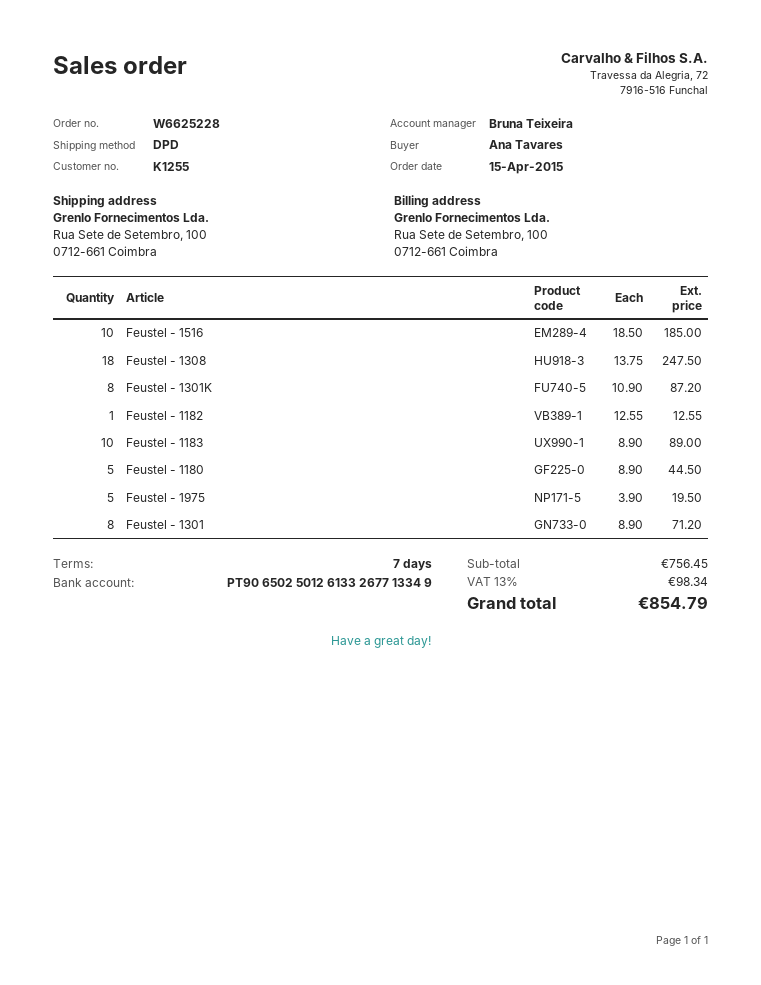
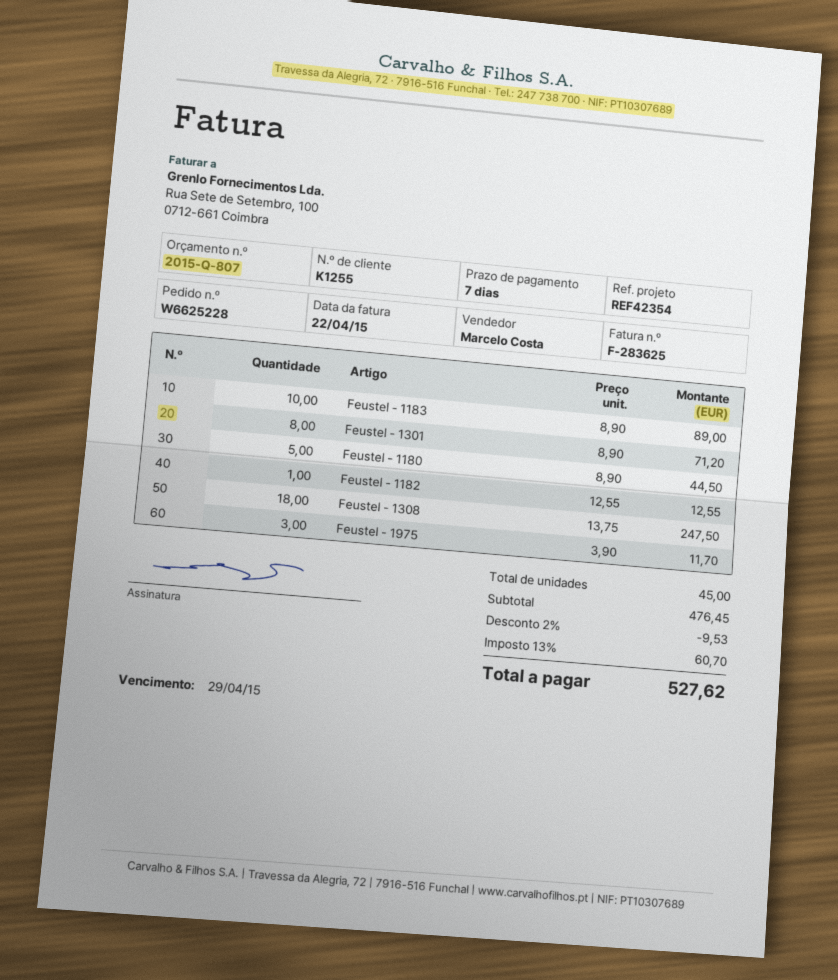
sales rep: Bruna Teixeira -> Marcelo Costa
Feustel - 1516: 10 x 18.50 = 185.00 -> none
Feustel - 1301K: 8 x 10.90 = 87.20 -> none
Feustel - 1975: 5 x 3.90 = 19.50 -> 3 x 3.90 = 11.70
subtotal: 756.45 -> 476.45
discount: none -> 2% = 9.53
tax: 13% = 98.34 -> 13% = 60.70
total: 854.79 -> 527.62

